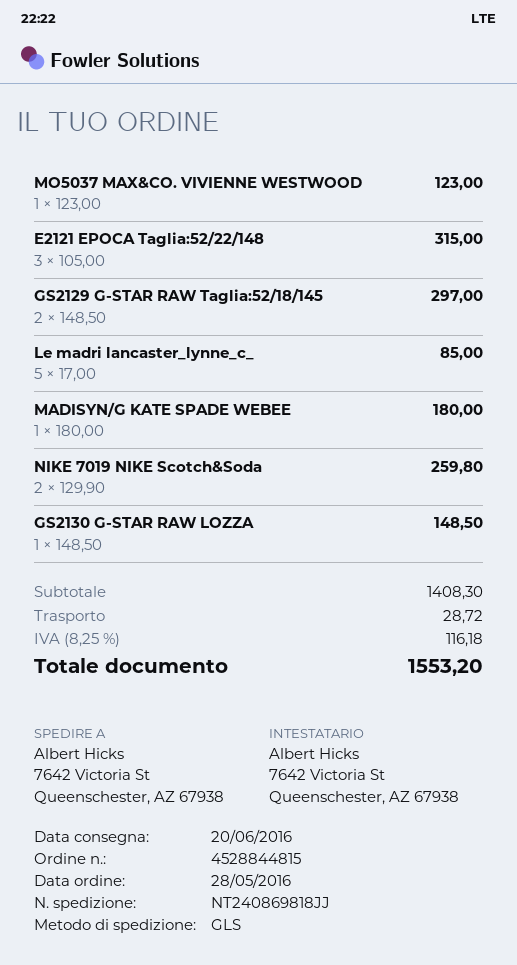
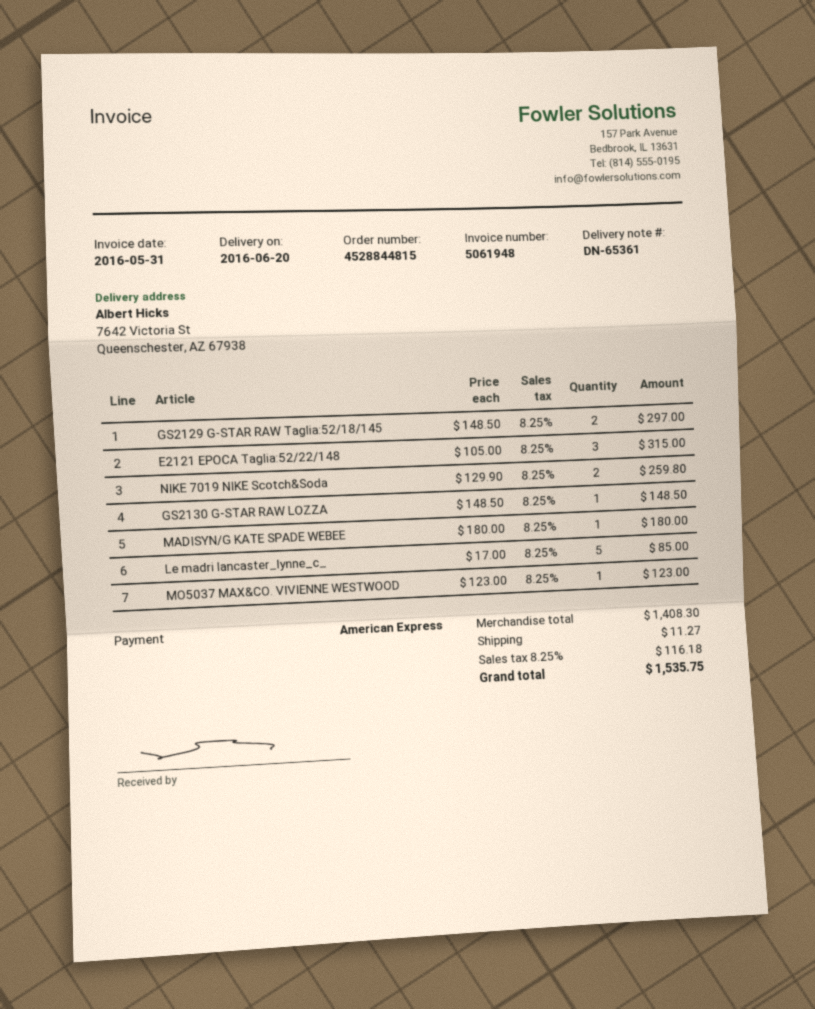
shipping: 28.72 -> 11.27
total: 1553.20 -> 1535.75

